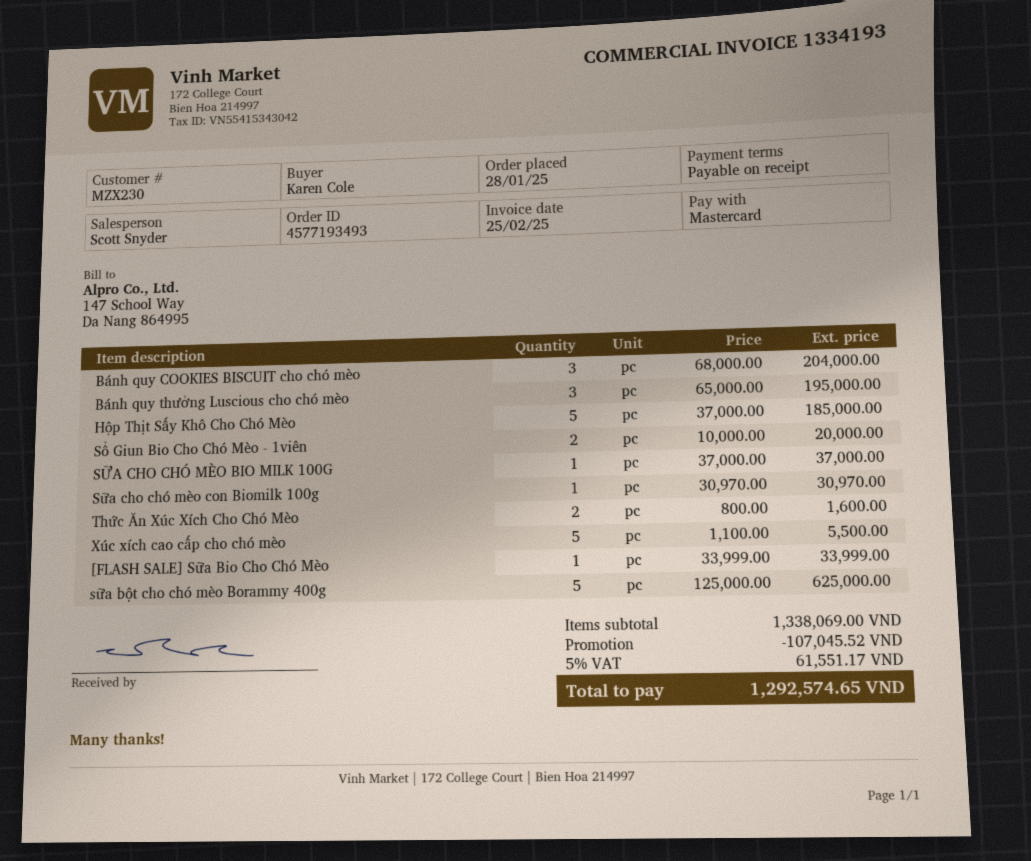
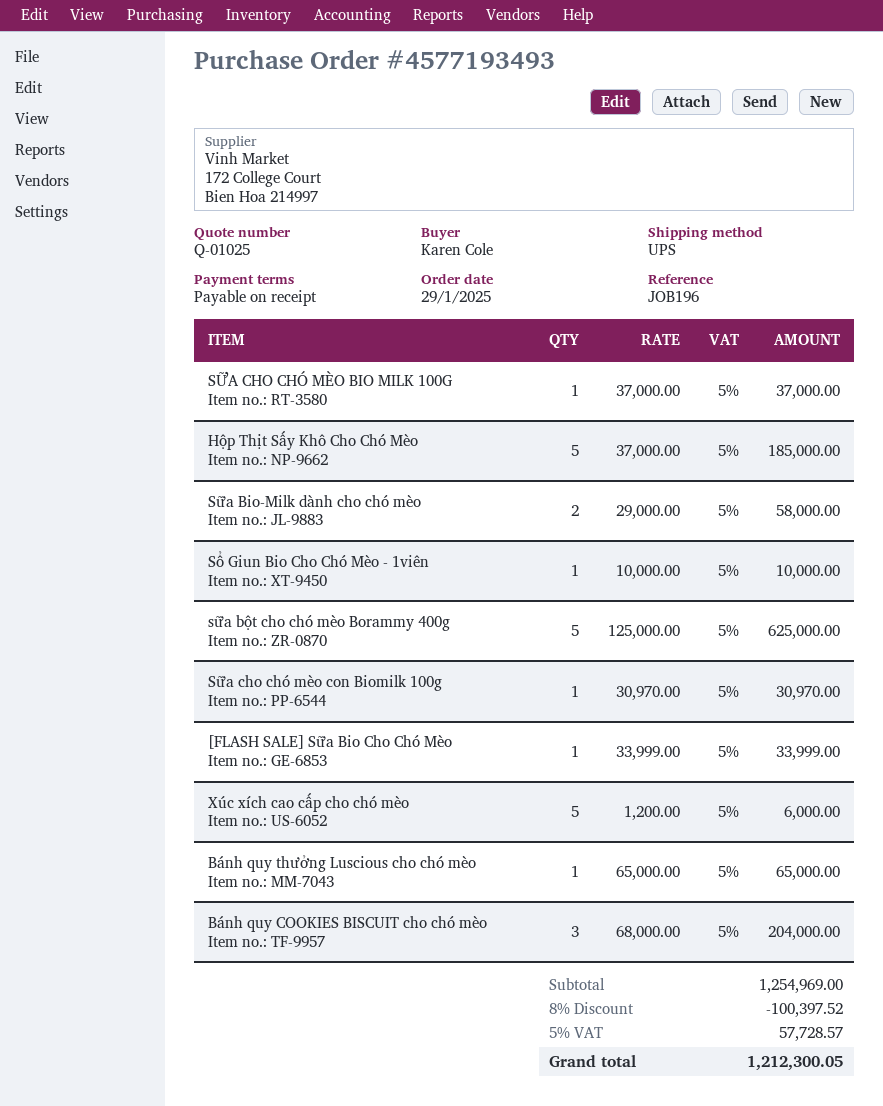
order date: 2025-01-28 -> 2025-01-29
Bánh quy thưởng Luscious cho chó mèo: 3 x 65000.00 = 195000.00 -> 1 x 65000.00 = 65000.00
Sổ Giun Bio Cho Chó Mèo - 1viên: 2 x 10000.00 = 20000.00 -> 1 x 10000.00 = 10000.00
Thức Ăn Xúc Xích Cho Chó Mèo: 2 x 800.00 = 1600.00 -> none
Xúc xích cao cấp cho chó mèo: 5 x 1100.00 = 5500.00 -> 5 x 1200.00 = 6000.00
Sữa Bio-Milk dành cho chó mèo: none -> 2 x 29000.00 = 58000.00
subtotal: 1338069.00 -> 1254969.00
discount: 107045.52 -> 100397.52
tax: 5% = 61551.17 -> 5% = 57728.57
total: 1292574.65 -> 1212300.05

